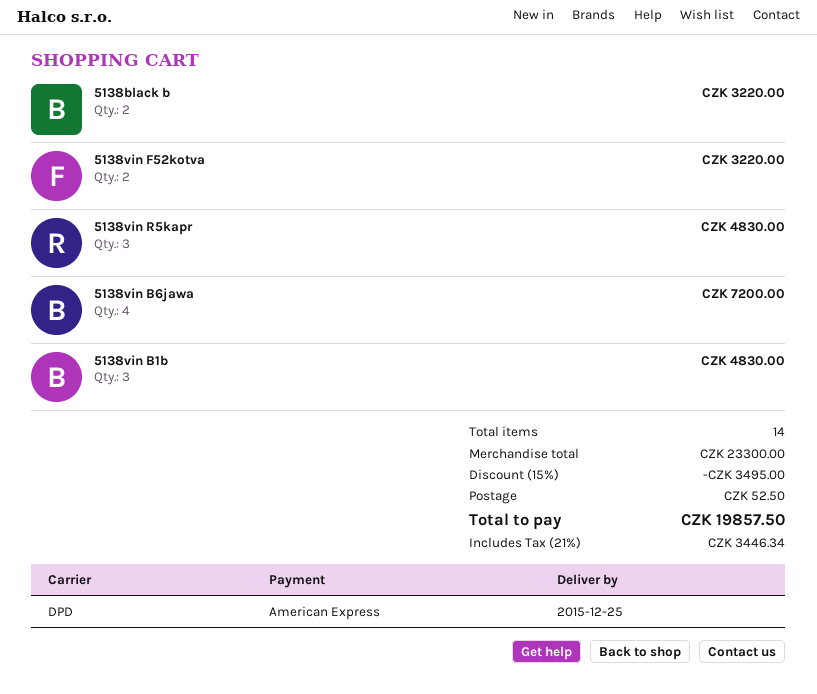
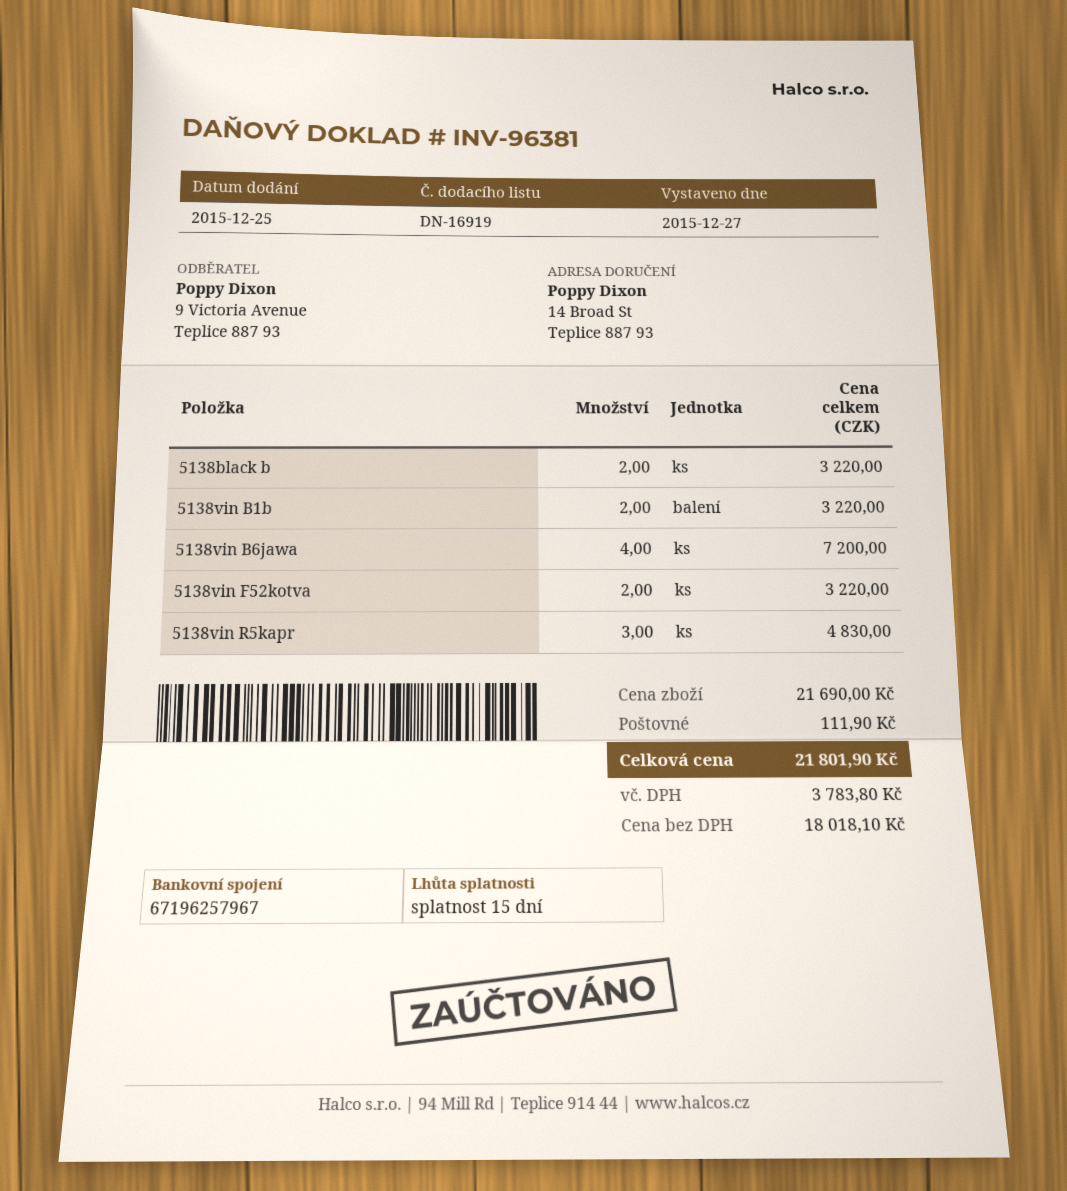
5138vin B1b: 3 for 4830.00 -> 2 for 3220.00
subtotal: 23300.00 -> 21690.00
discount: 15% = 3495.00 -> none
shipping: 52.50 -> 111.90
tax: 3446.34 -> 3783.80
total: 19857.50 -> 21801.90

